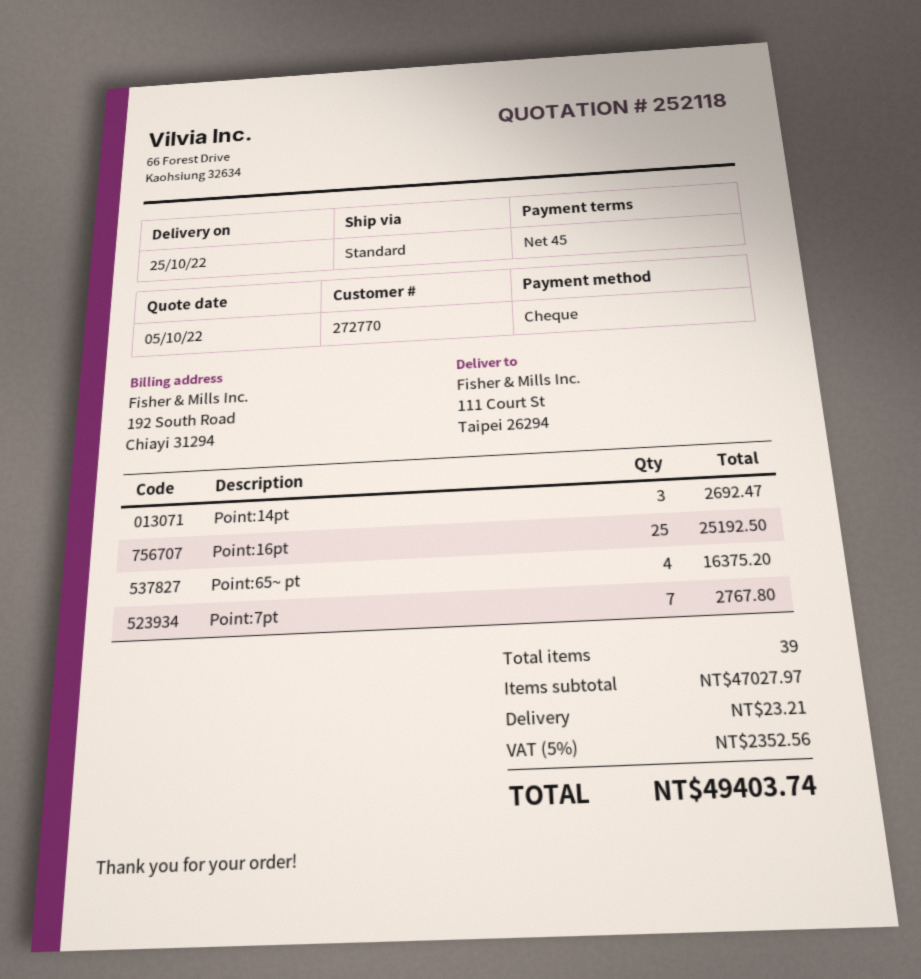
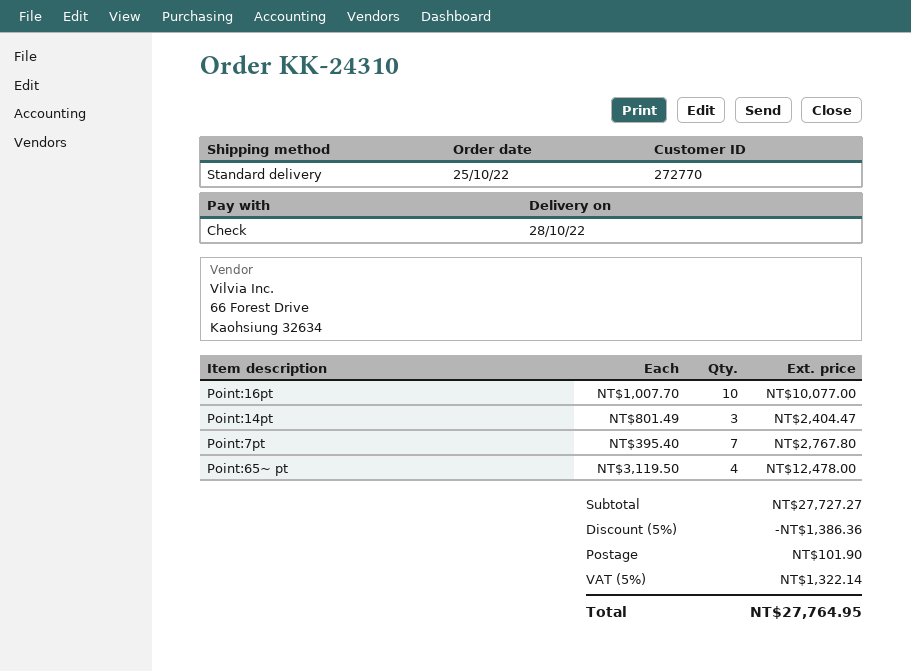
delivery date: 2022-10-25 -> 2022-10-28
Point:14pt: 3 for 2692.47 -> 3 for 2404.47
Point:16pt: 25 for 25192.50 -> 10 for 10077.00
Point:65~ pt: 4 for 16375.20 -> 4 for 12478.00
subtotal: 47027.97 -> 27727.27
discount: none -> 5% = 1386.36
shipping: 23.21 -> 101.90
tax: 5% = 2352.56 -> 5% = 1322.14
total: 49403.74 -> 27764.95

